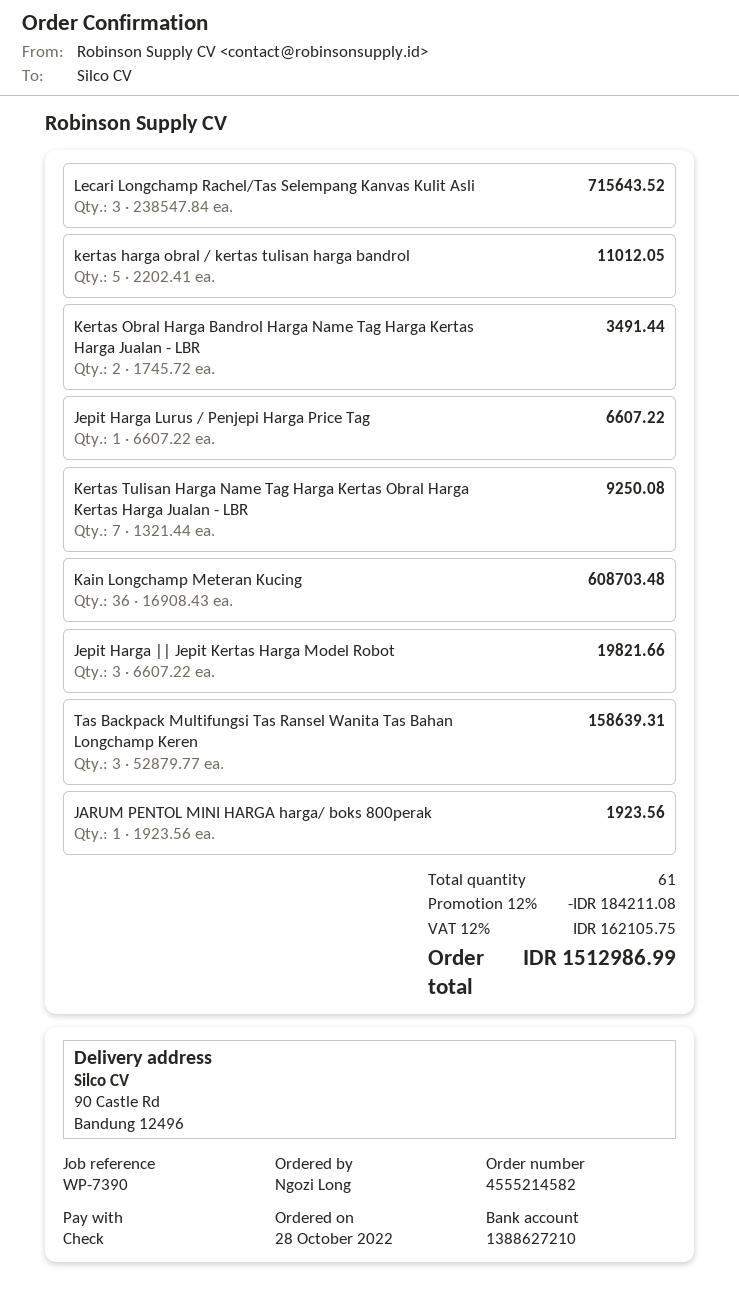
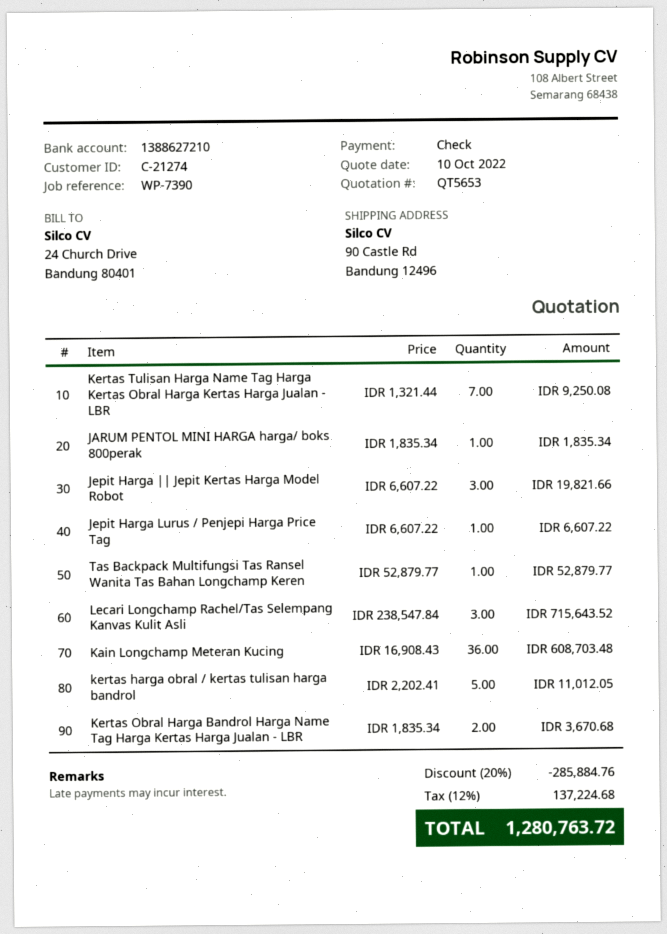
Kertas Obral Harga Bandrol Harga Name Tag Harga Kertas Harga Jualan - LBR: 2 x 1745.72 = 3491.44 -> 2 x 1835.34 = 3670.68
Tas Backpack Multifungsi Tas Ransel Wanita Tas Bahan Longchamp Keren: 3 x 52879.77 = 158639.31 -> 1 x 52879.77 = 52879.77
JARUM PENTOL MINI HARGA harga/ boks 800perak: 1 x 1923.56 = 1923.56 -> 1 x 1835.34 = 1835.34
discount: 12% = 184211.08 -> 20% = 285884.76
tax: 12% = 162105.75 -> 12% = 137224.68
total: 1512986.99 -> 1280763.72

